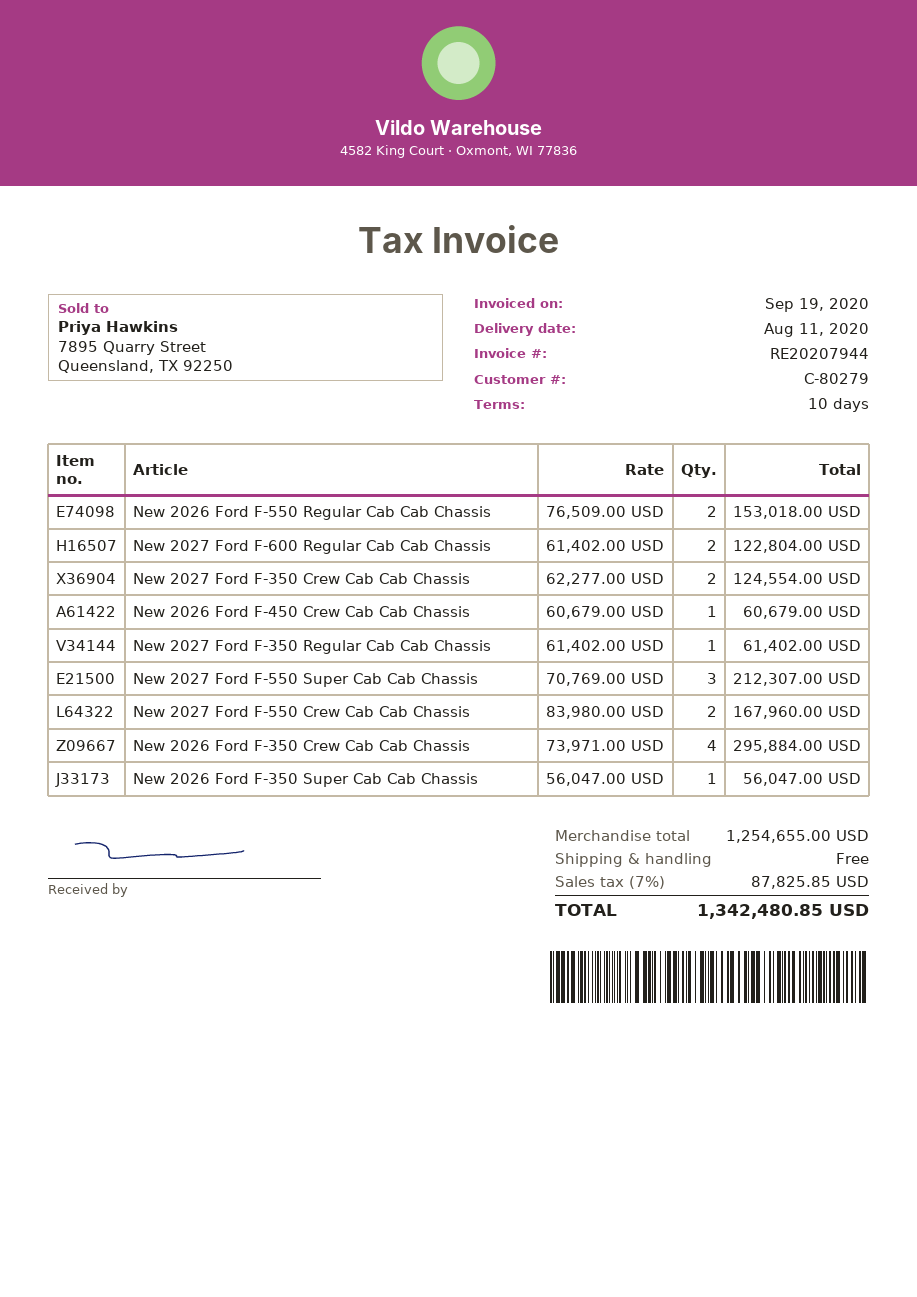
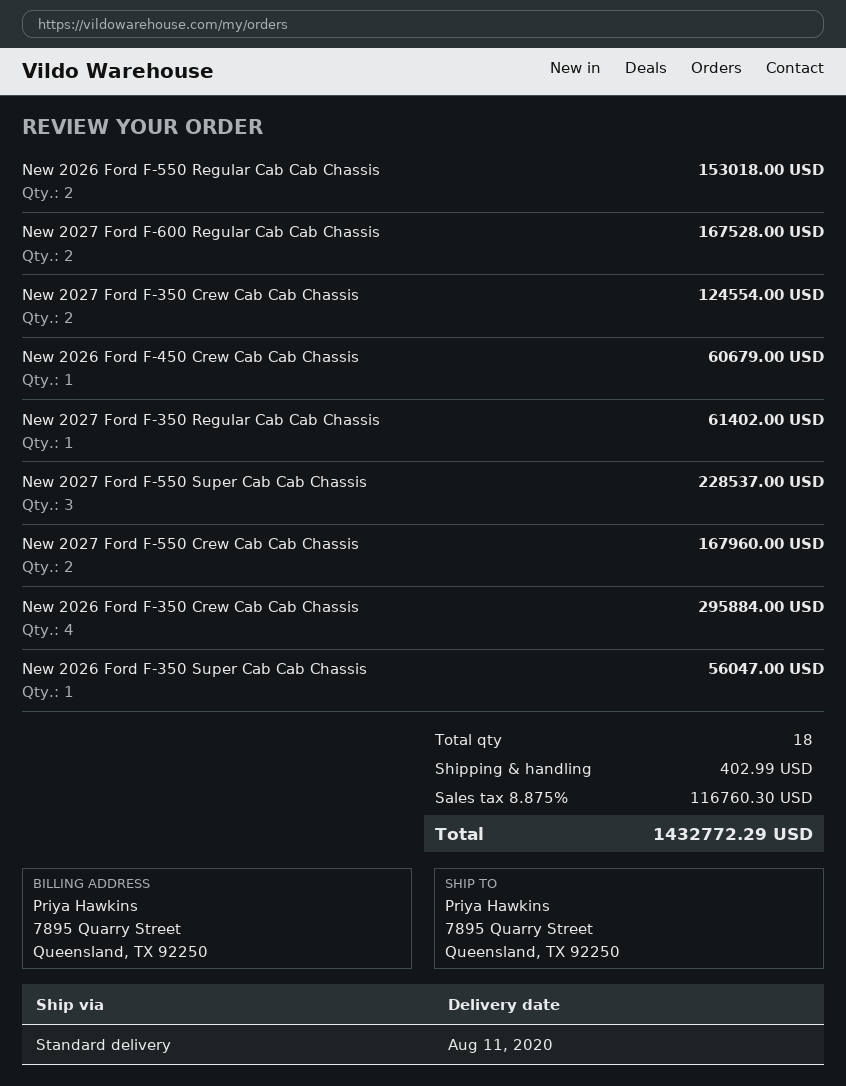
New 2027 Ford F-600 Regular Cab Cab Chassis: 2 for 122804.00 -> 2 for 167528.00
New 2027 Ford F-550 Super Cab Cab Chassis: 3 for 212307.00 -> 3 for 228537.00
shipping: 0.00 -> 402.99
tax: 7% = 87825.85 -> 8.875% = 116760.30
total: 1342480.85 -> 1432772.29

